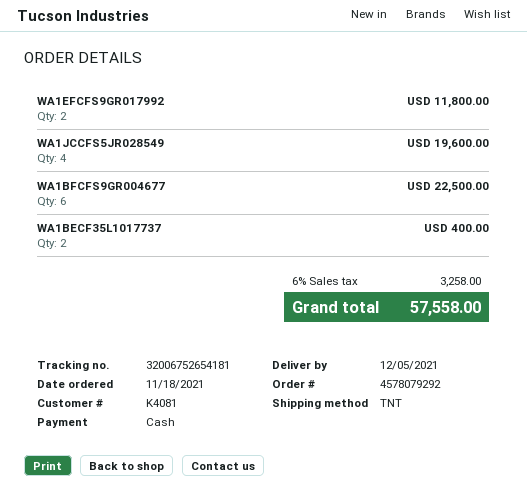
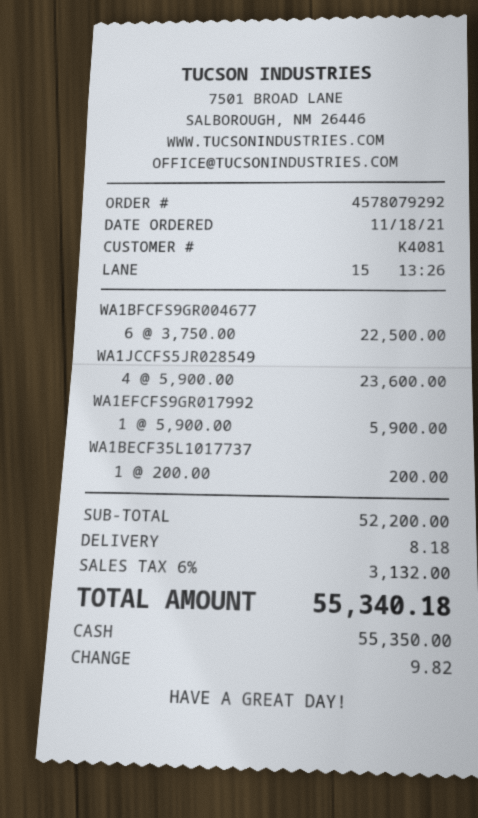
WA1EFCFS9GR017992: 2 for 11800.00 -> 1 for 5900.00
WA1JCCFS5JR028549: 4 for 19600.00 -> 4 for 23600.00
WA1BECF35L1017737: 2 for 400.00 -> 1 for 200.00
shipping: none -> 8.18
tax: 6% = 3258.00 -> 6% = 3132.00
total: 57558.00 -> 55340.18

